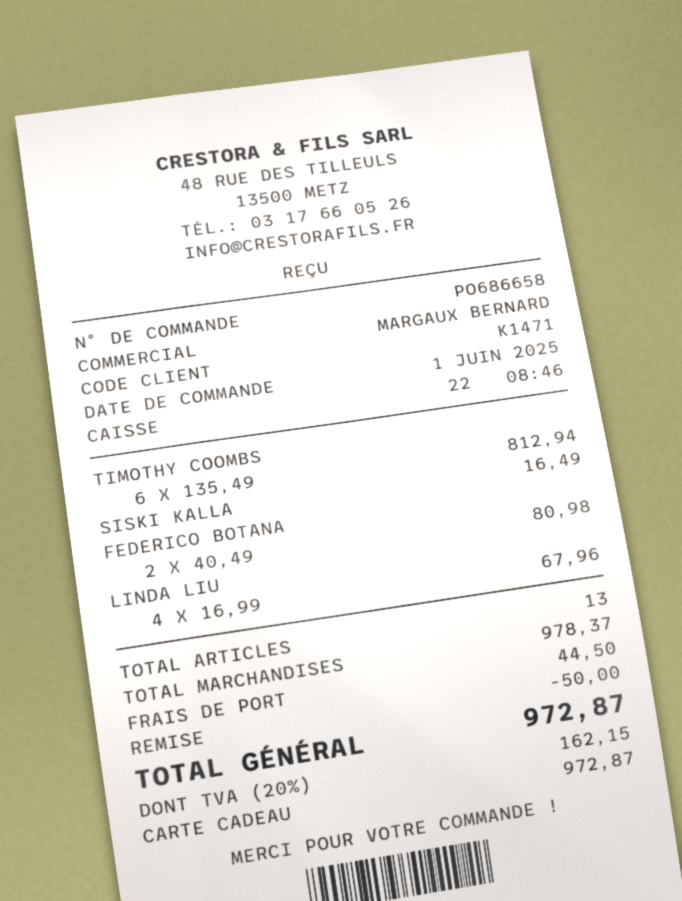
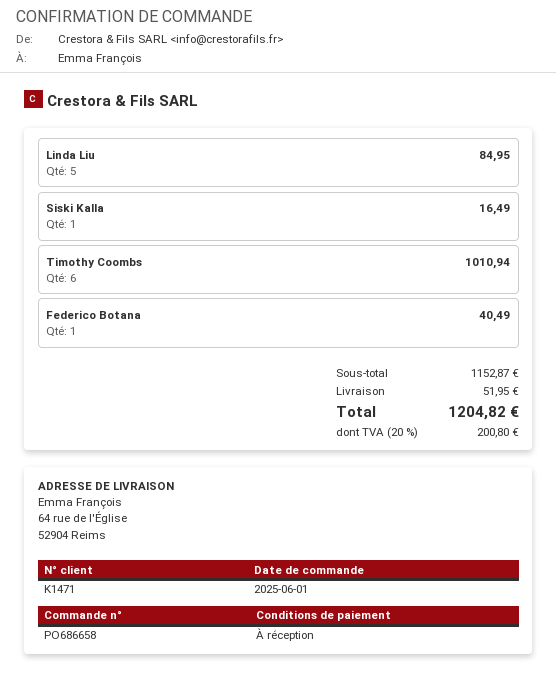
TIMOTHY COOMBS: 6 for 812.94 -> 6 for 1010.94
FEDERICO BOTANA: 2 for 80.98 -> 1 for 40.49
LINDA LIU: 4 for 67.96 -> 5 for 84.95
subtotal: 978.37 -> 1152.87
discount: 50.00 -> none
shipping: 44.50 -> 51.95
tax: 20% = 162.15 -> 20% = 200.80
total: 972.87 -> 1204.82

